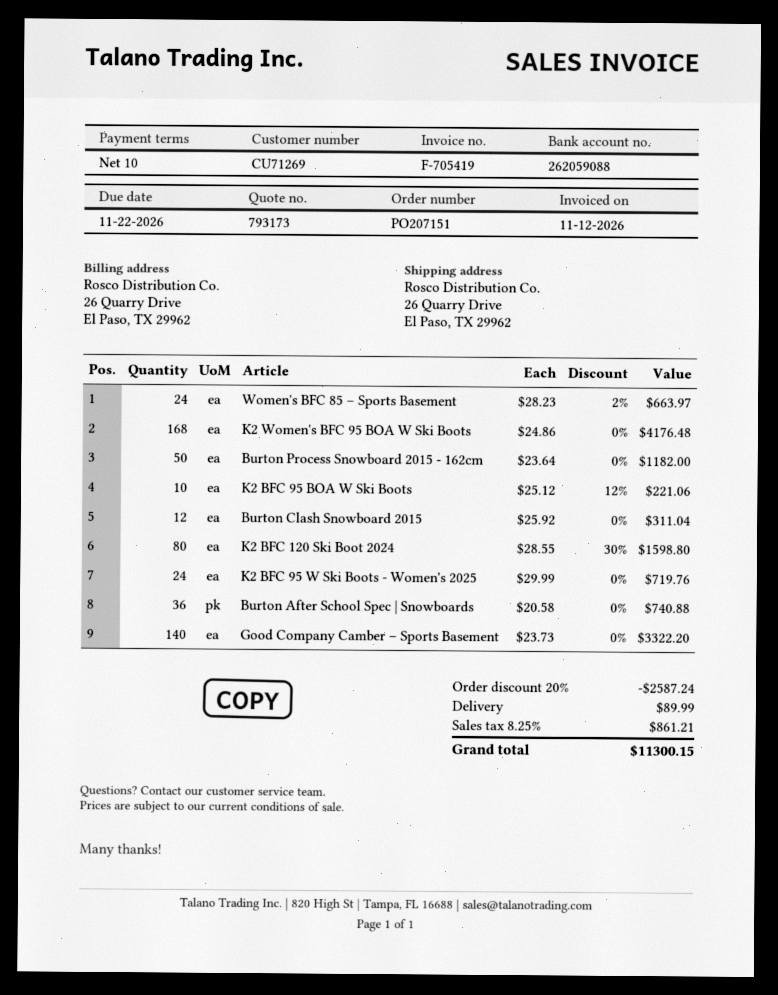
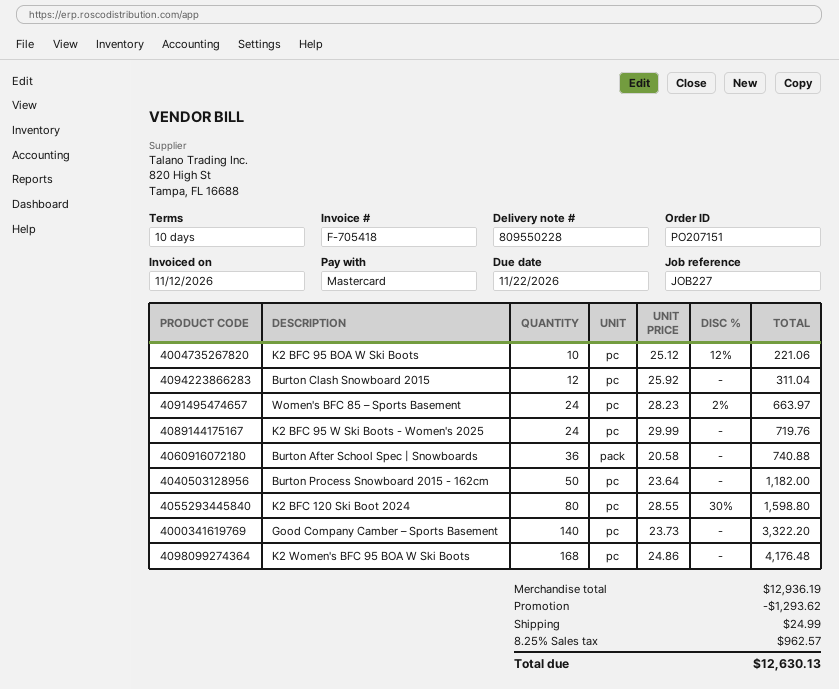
invoice number: F-705419 -> F-705418
discount: 2587.24 -> 1293.62
shipping: 89.99 -> 24.99
tax: 8.25% = 861.21 -> 8.25% = 962.57
total: 11300.15 -> 12630.13

